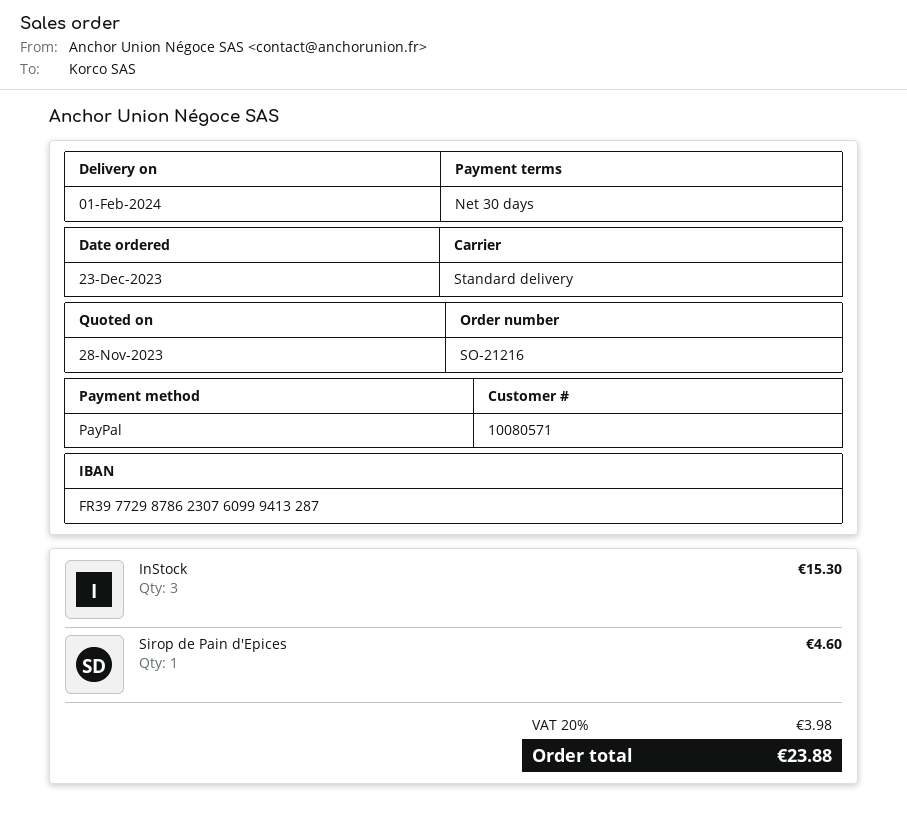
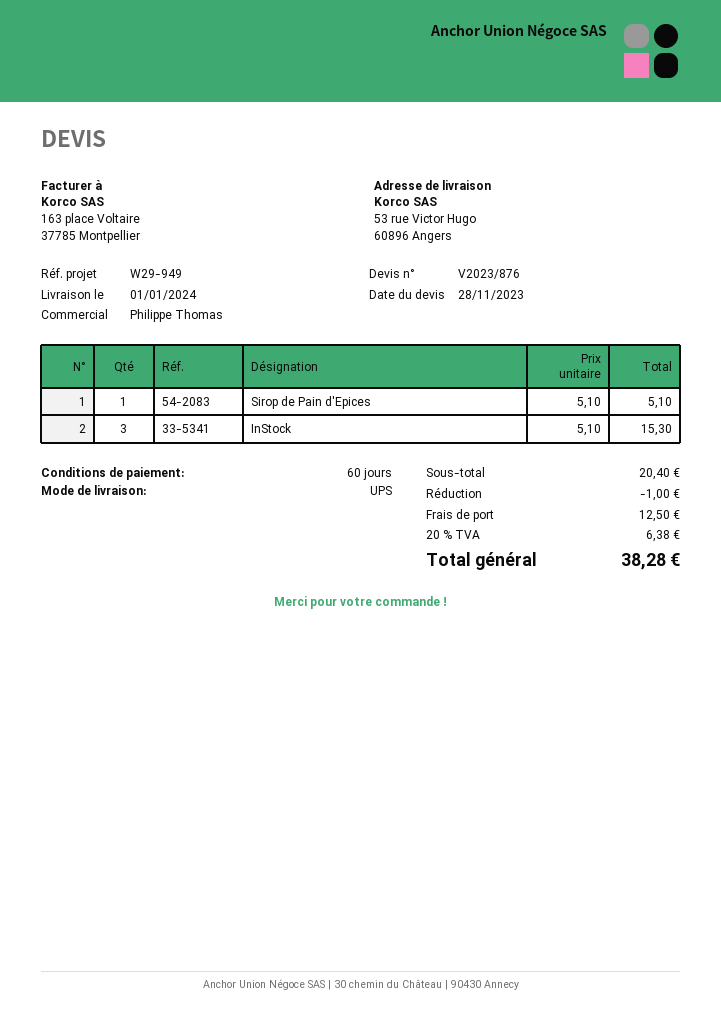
delivery date: 2024-02-01 -> 2024-01-01
payment terms: 30 days -> 60 days
shipping method: standard -> UPS
Sirop de Pain d'Epices: 1 for 4.60 -> 1 for 5.10
discount: none -> 1.00
shipping: none -> 12.50
tax: 20% = 3.98 -> 20% = 6.38
total: 23.88 -> 38.28

